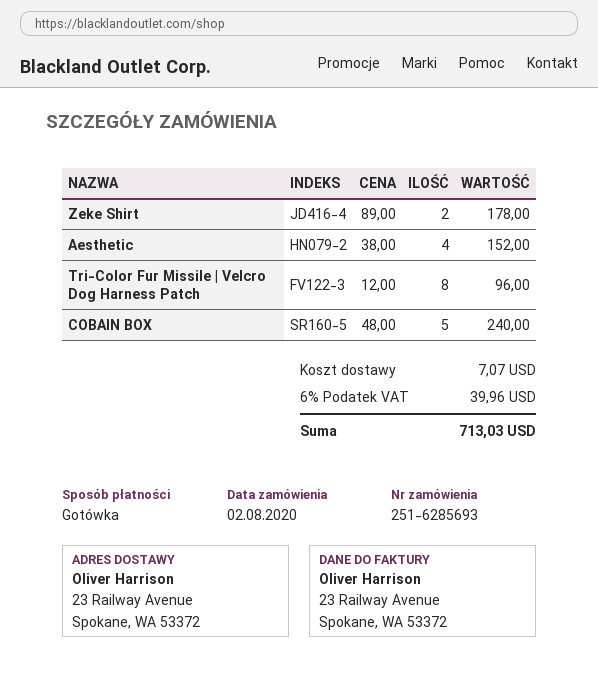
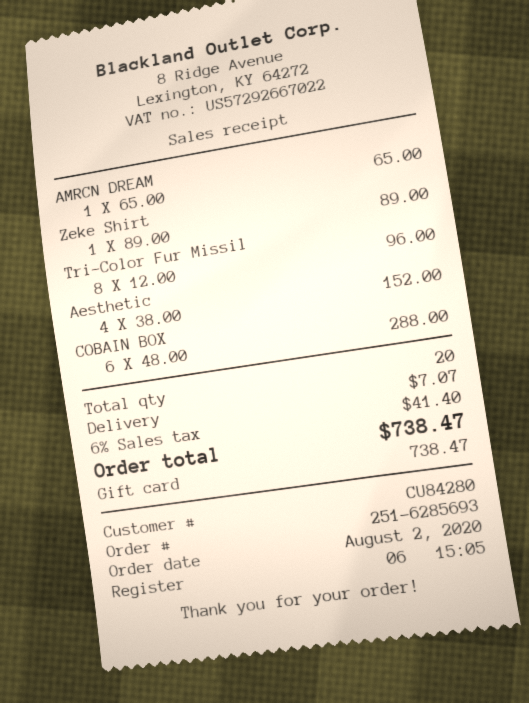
payment method: cash -> gift card
Zeke Shirt: 2 x 89.00 = 178.00 -> 1 x 89.00 = 89.00
COBAIN BOX: 5 x 48.00 = 240.00 -> 6 x 48.00 = 288.00
AMRCN DREAM: none -> 1 x 65.00 = 65.00
tax: 6% = 39.96 -> 6% = 41.40
total: 713.03 -> 738.47

